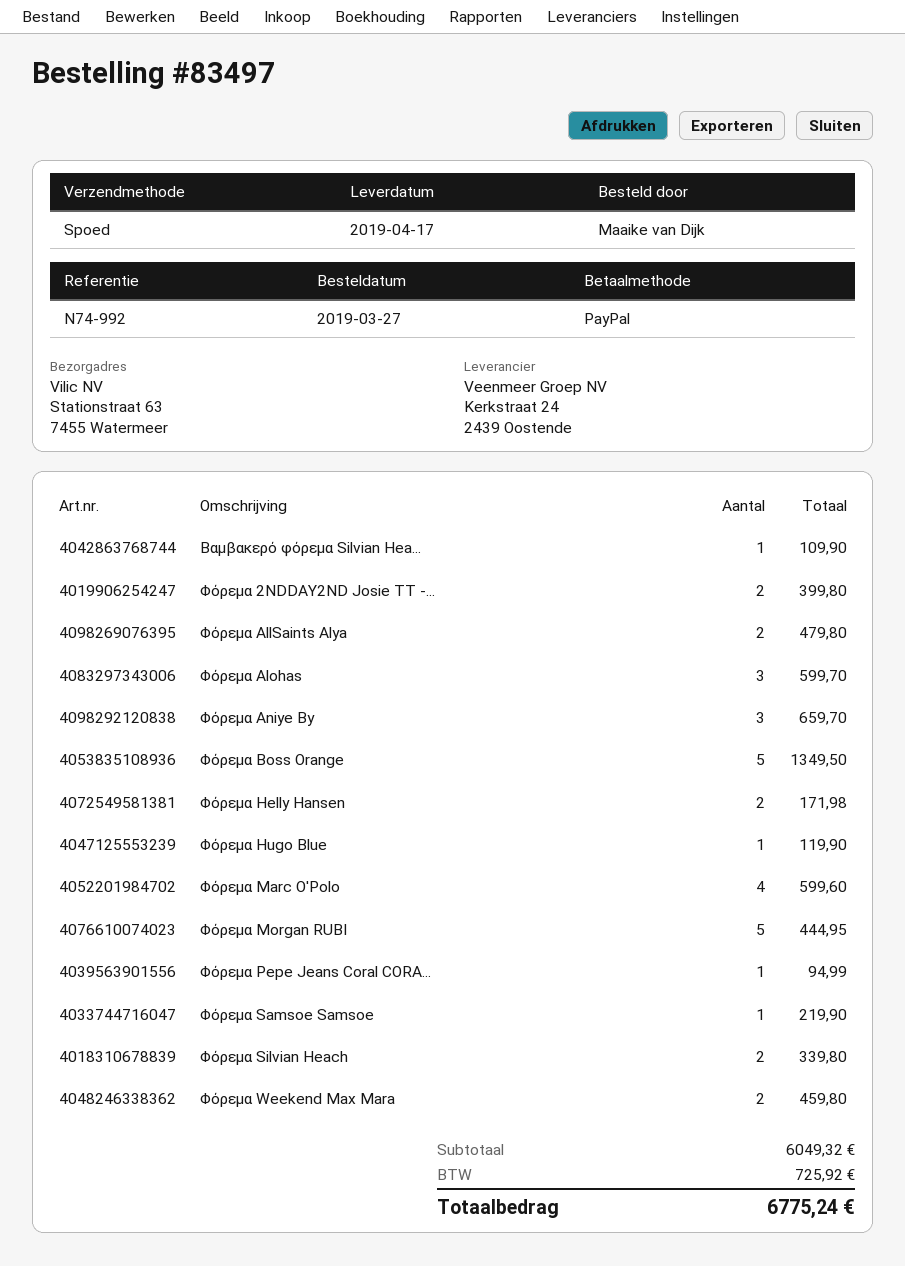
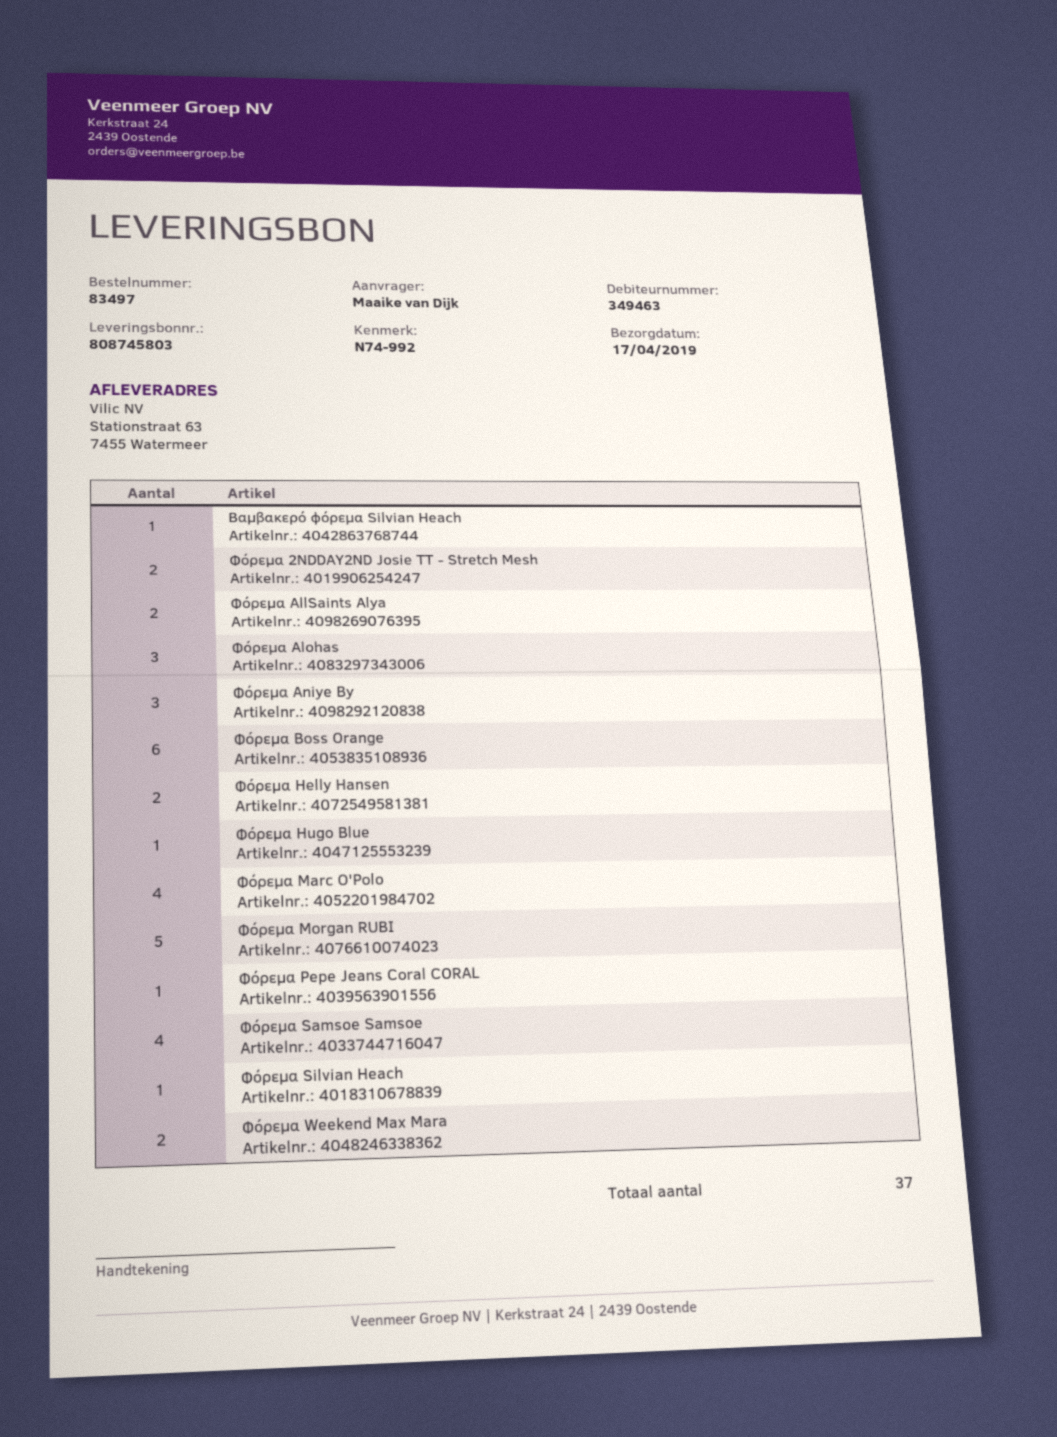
Φόρεμα Boss Orange: 5 -> 6
Φόρεμα Samsoe Samsoe: 1 -> 4
Φόρεμα Silvian Heach: 2 -> 1

